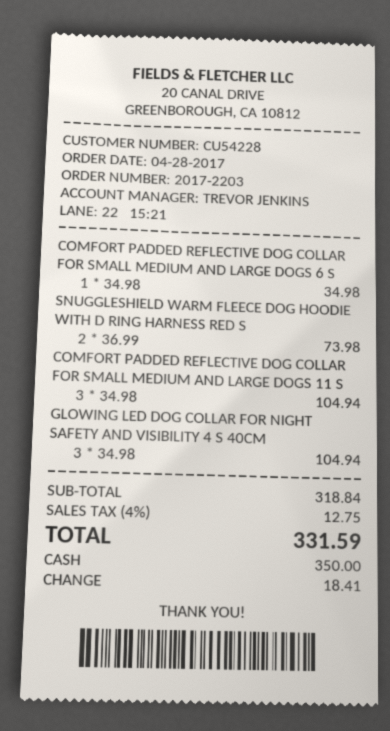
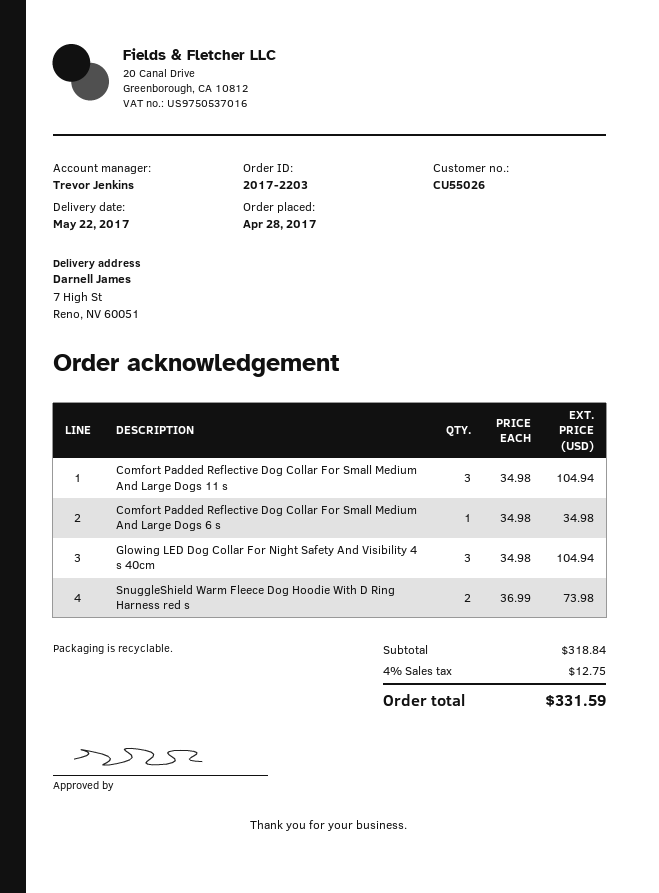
customer number: CU54228 -> CU55026

